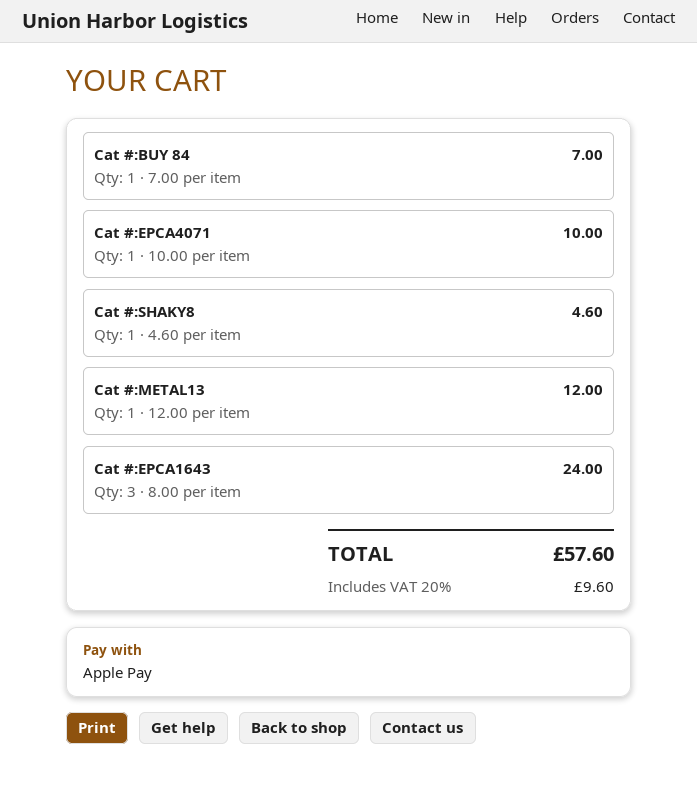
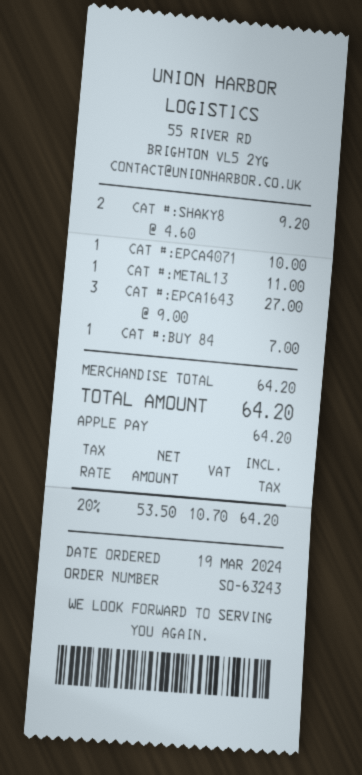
Cat #:SHAKY8: 1 x 4.60 = 4.60 -> 2 x 4.60 = 9.20
Cat #:METAL13: 1 x 12.00 = 12.00 -> 1 x 11.00 = 11.00
Cat #:EPCA1643: 3 x 8.00 = 24.00 -> 3 x 9.00 = 27.00
tax: 20% = 9.60 -> 20% = 10.70
total: 57.60 -> 64.20

